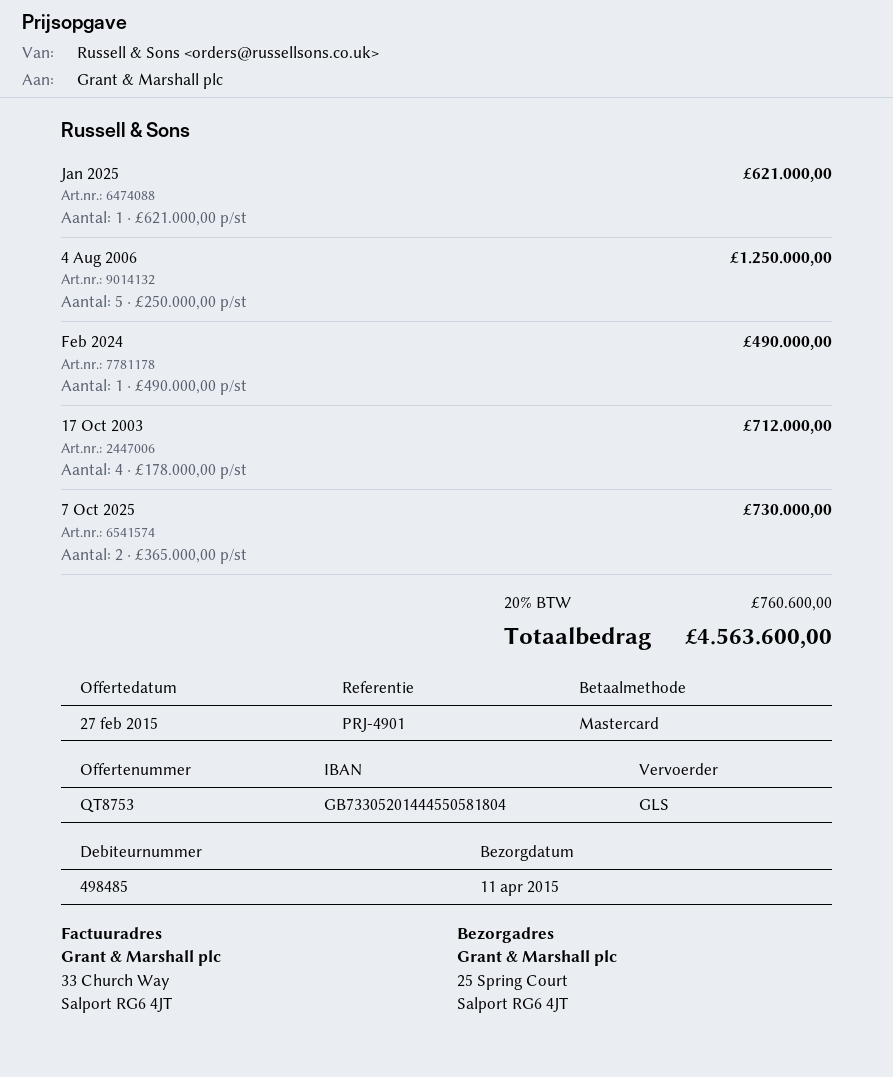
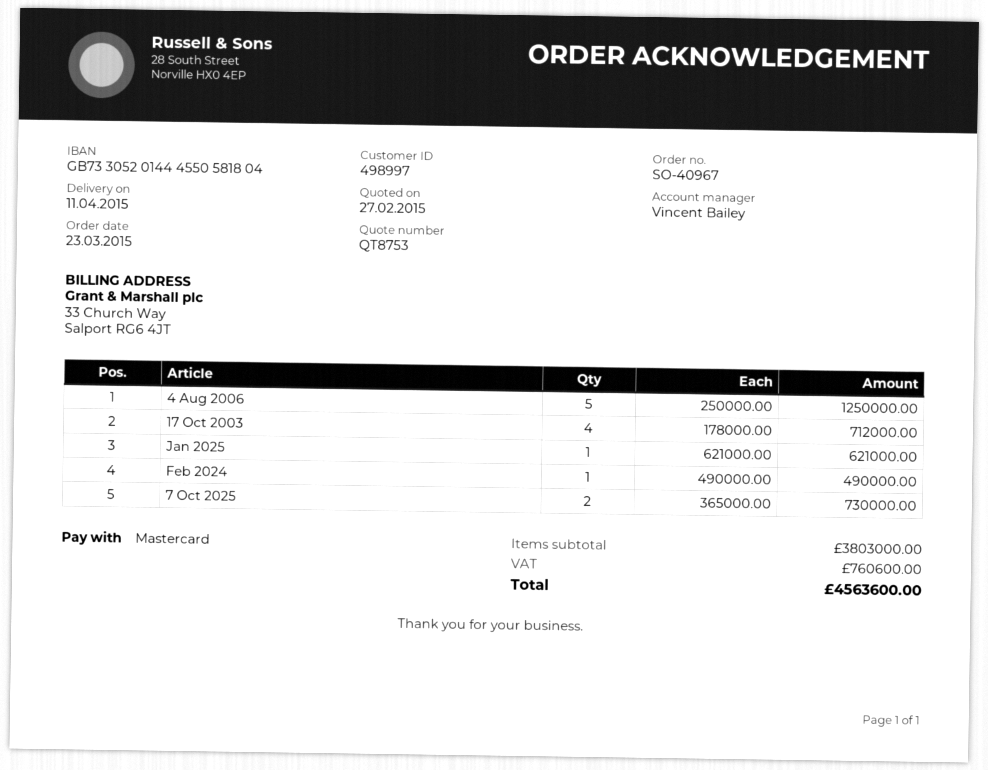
customer number: 498485 -> 498997

